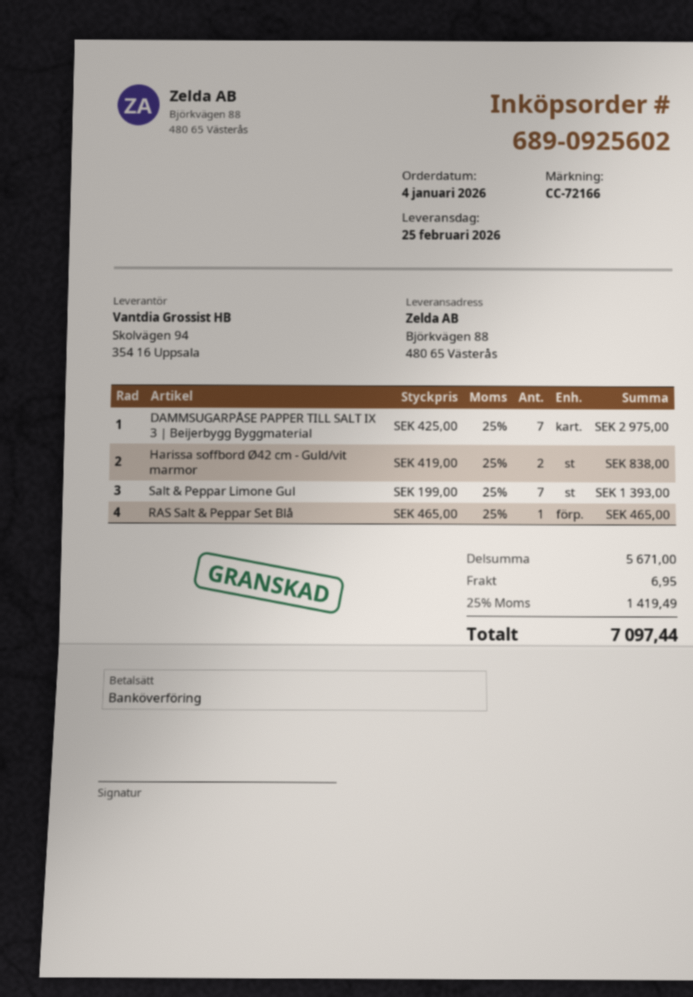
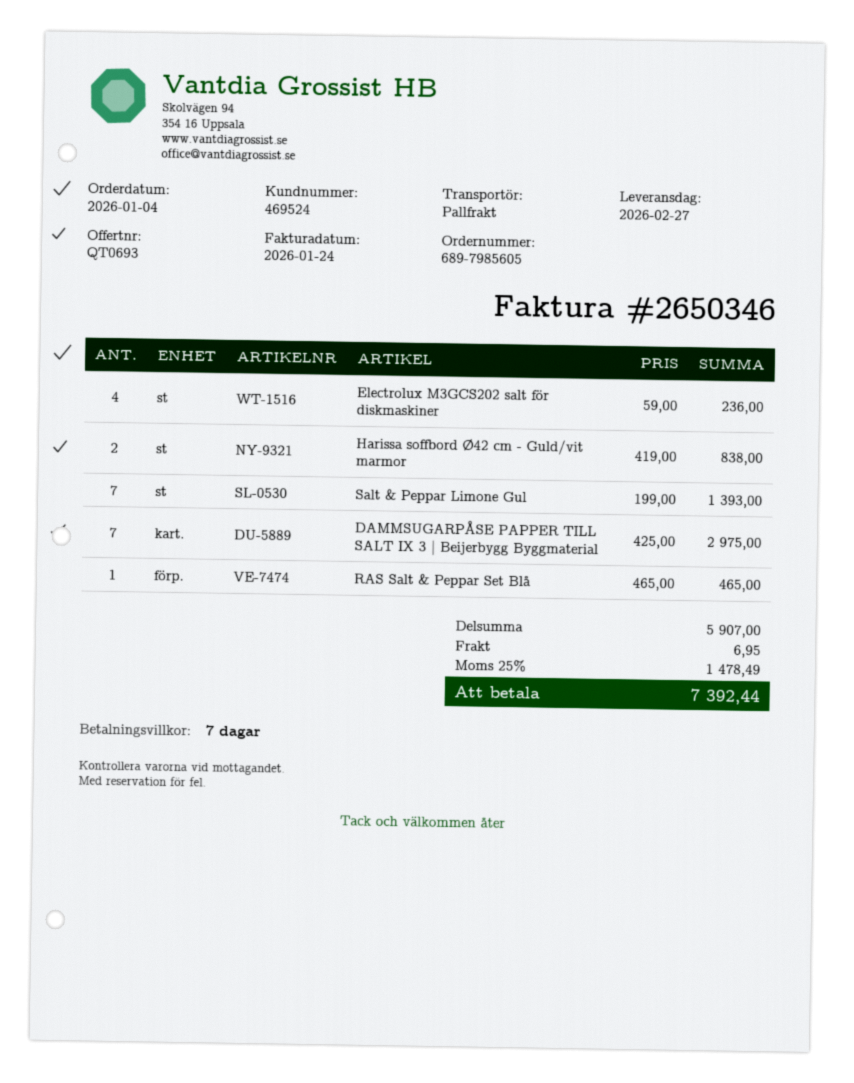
order number: 689-0925602 -> 689-7985605
delivery date: 2026-02-25 -> 2026-02-27
Electrolux M3GCS202 salt för diskmaskiner: none -> 4 x 59.00 = 236.00
subtotal: 5671.00 -> 5907.00
tax: 25% = 1419.49 -> 25% = 1478.49
total: 7097.44 -> 7392.44

